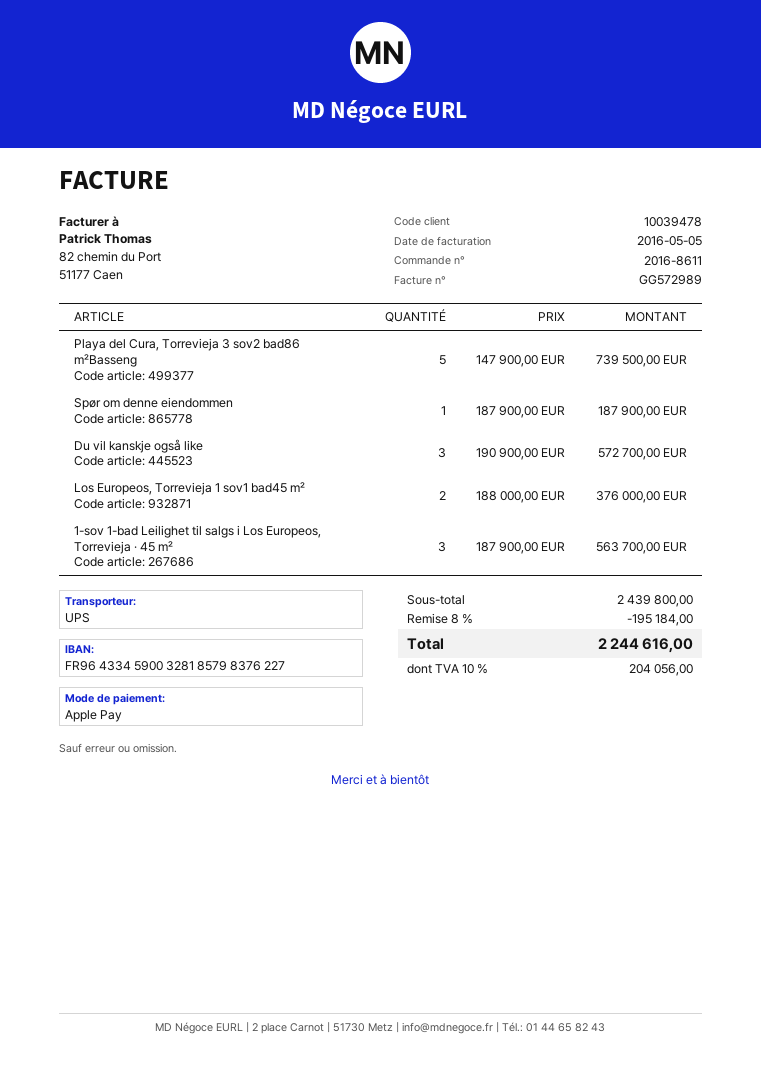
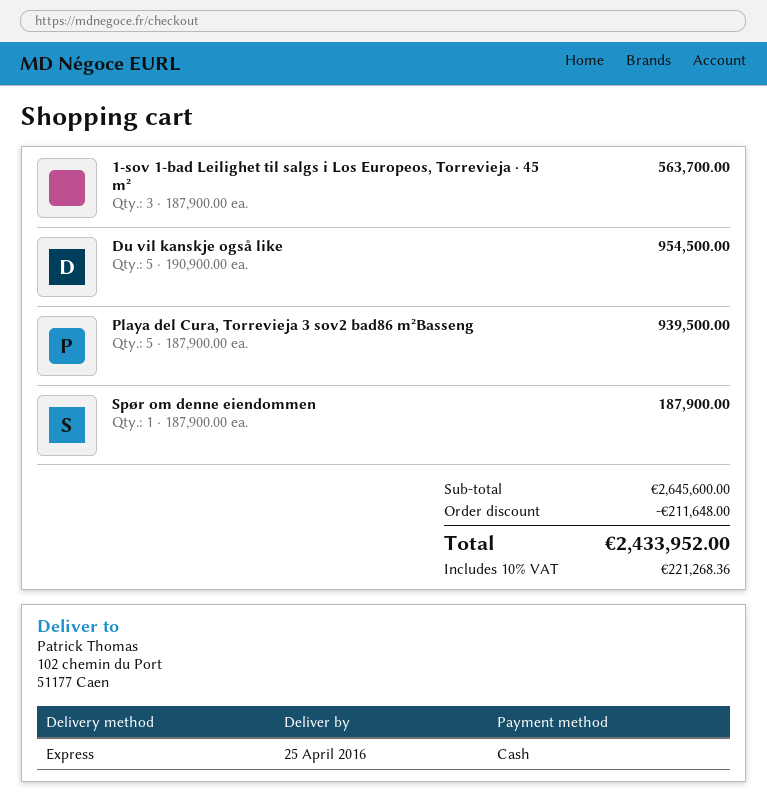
payment method: Apple Pay -> cash
shipping method: UPS -> express
Playa del Cura, Torrevieja 3 sov2 bad86 m²Basseng: 5 x 147900.00 = 739500.00 -> 5 x 187900.00 = 939500.00
Du vil kanskje også like: 3 x 190900.00 = 572700.00 -> 5 x 190900.00 = 954500.00
Los Europeos, Torrevieja 1 sov1 bad45 m²: 2 x 188000.00 = 376000.00 -> none
subtotal: 2439800.00 -> 2645600.00
discount: 195184.00 -> 211648.00
tax: 10% = 204056.00 -> 10% = 221268.36
total: 2244616.00 -> 2433952.00

